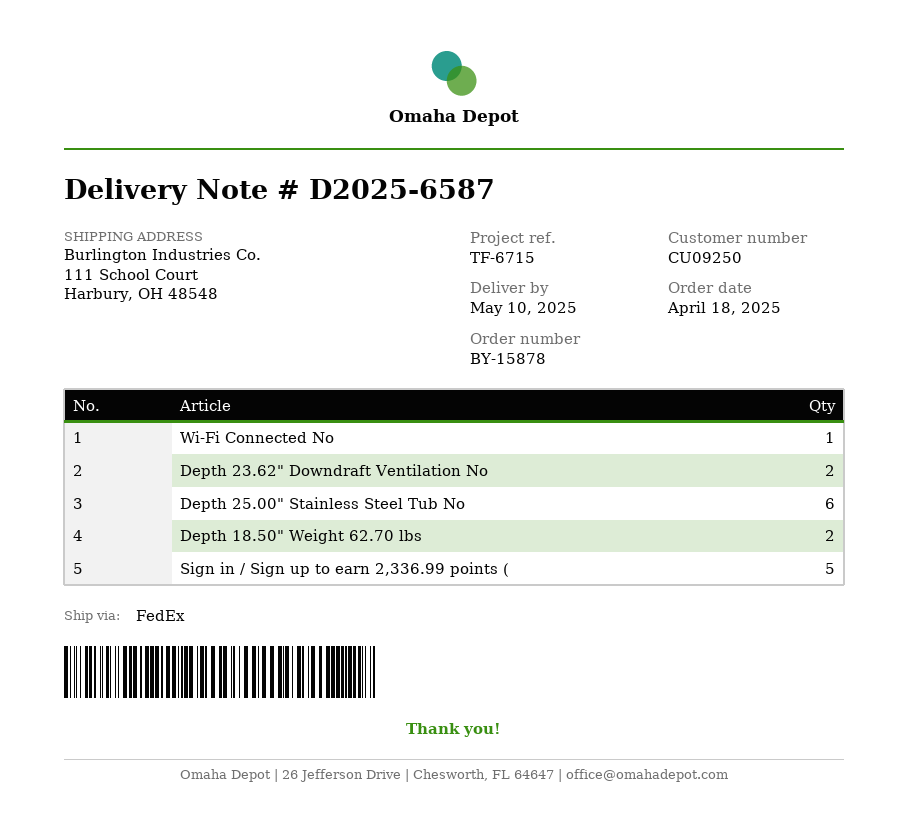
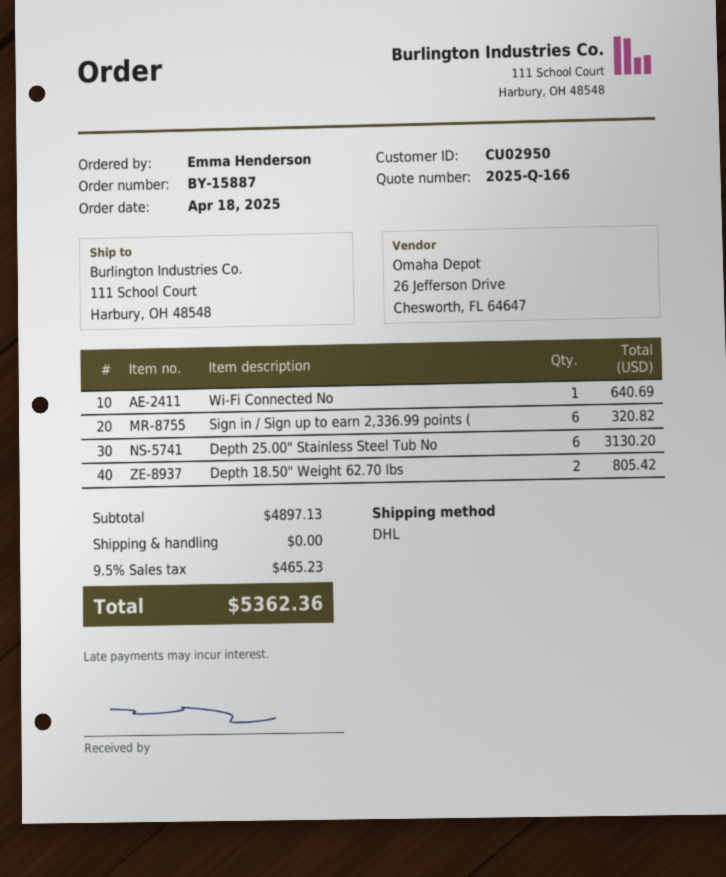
order number: BY-15878 -> BY-15887
customer number: CU09250 -> CU02950
shipping method: FedEx -> DHL
Depth 23.62" Downdraft Ventilation No: 2 -> none
Sign in / Sign up to earn 2,336.99 points (: 5 -> 6

